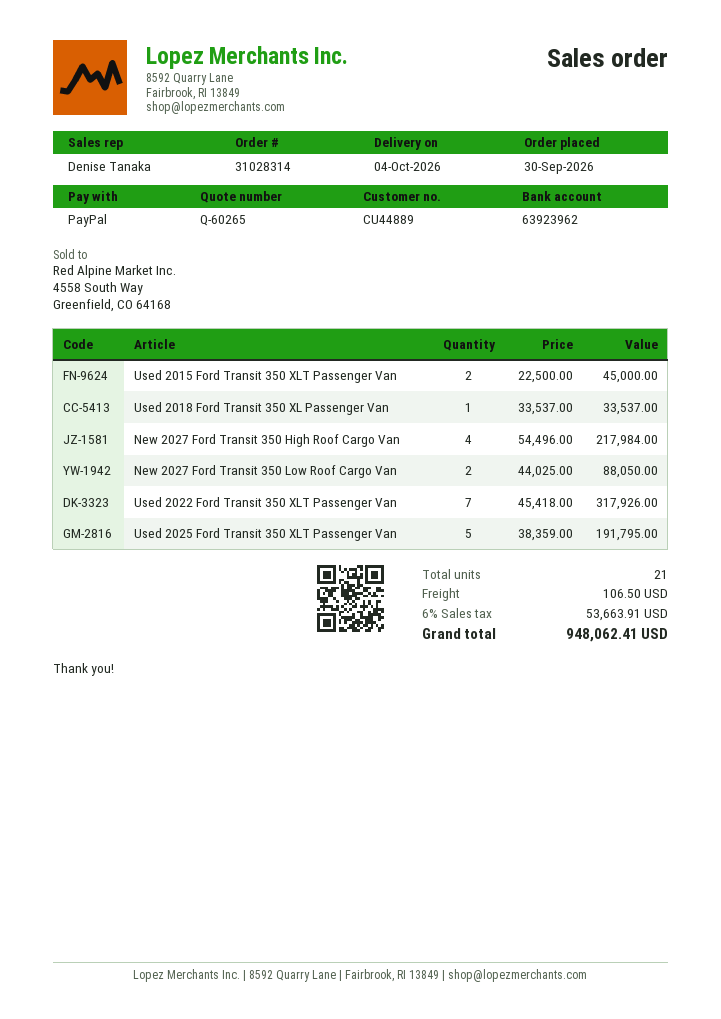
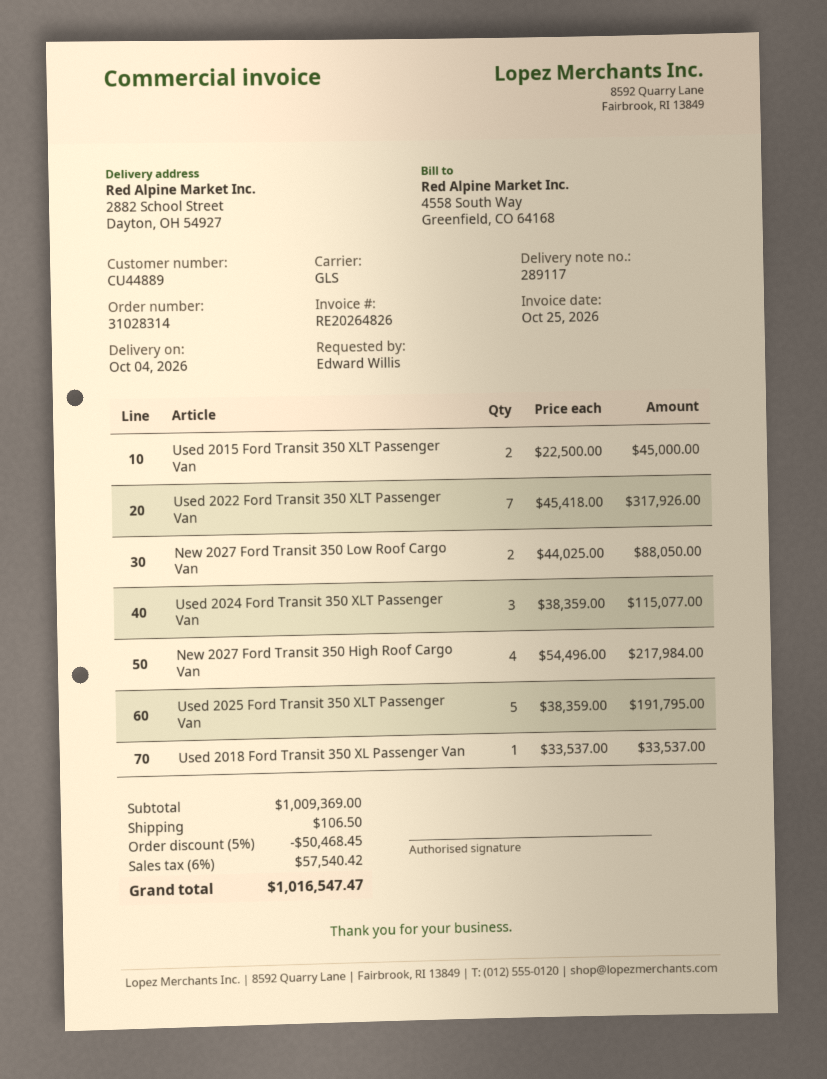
Used 2024 Ford Transit 350 XLT Passenger Van: none -> 3 x 38359.00 = 115077.00
discount: none -> 5% = 50468.45
tax: 6% = 53663.91 -> 6% = 57540.42
total: 948062.41 -> 1016547.47

